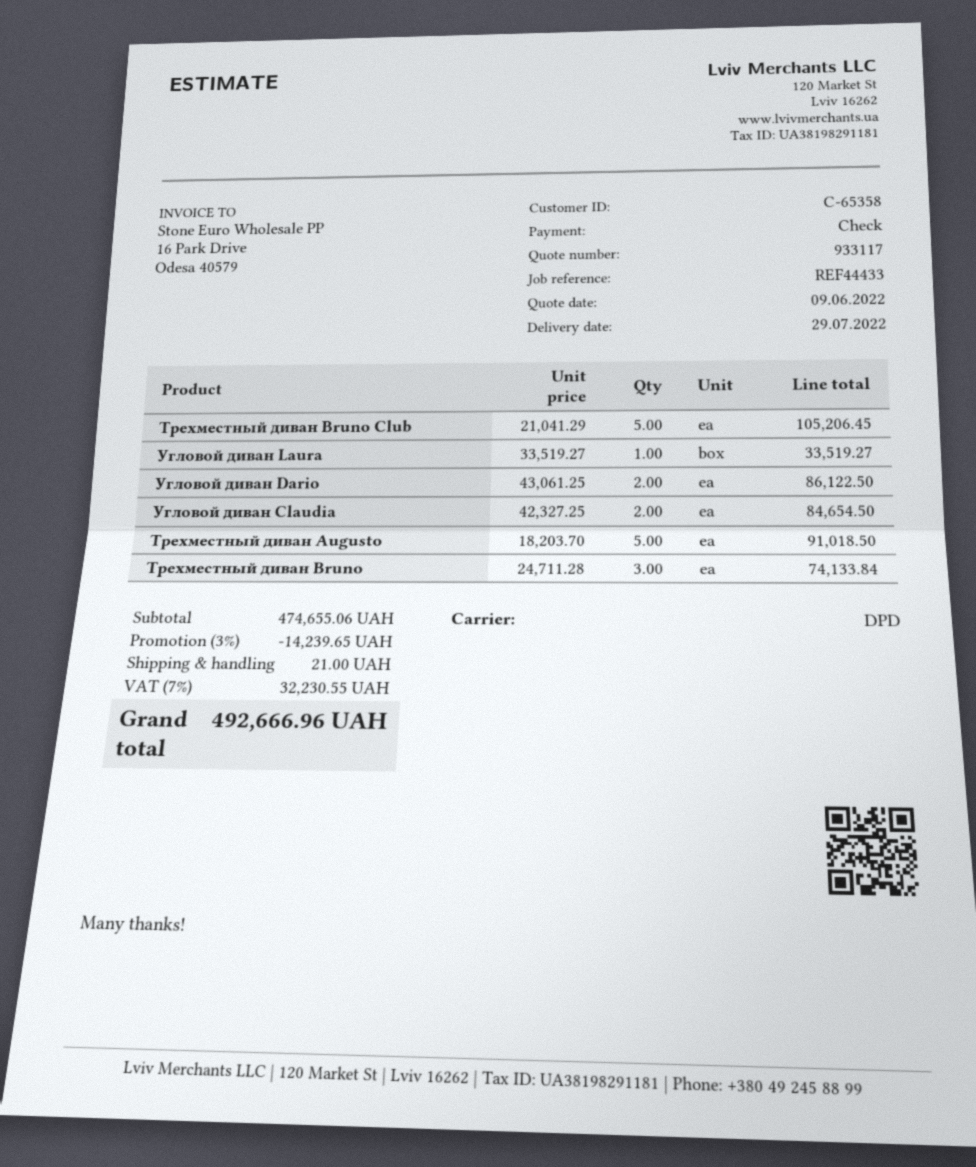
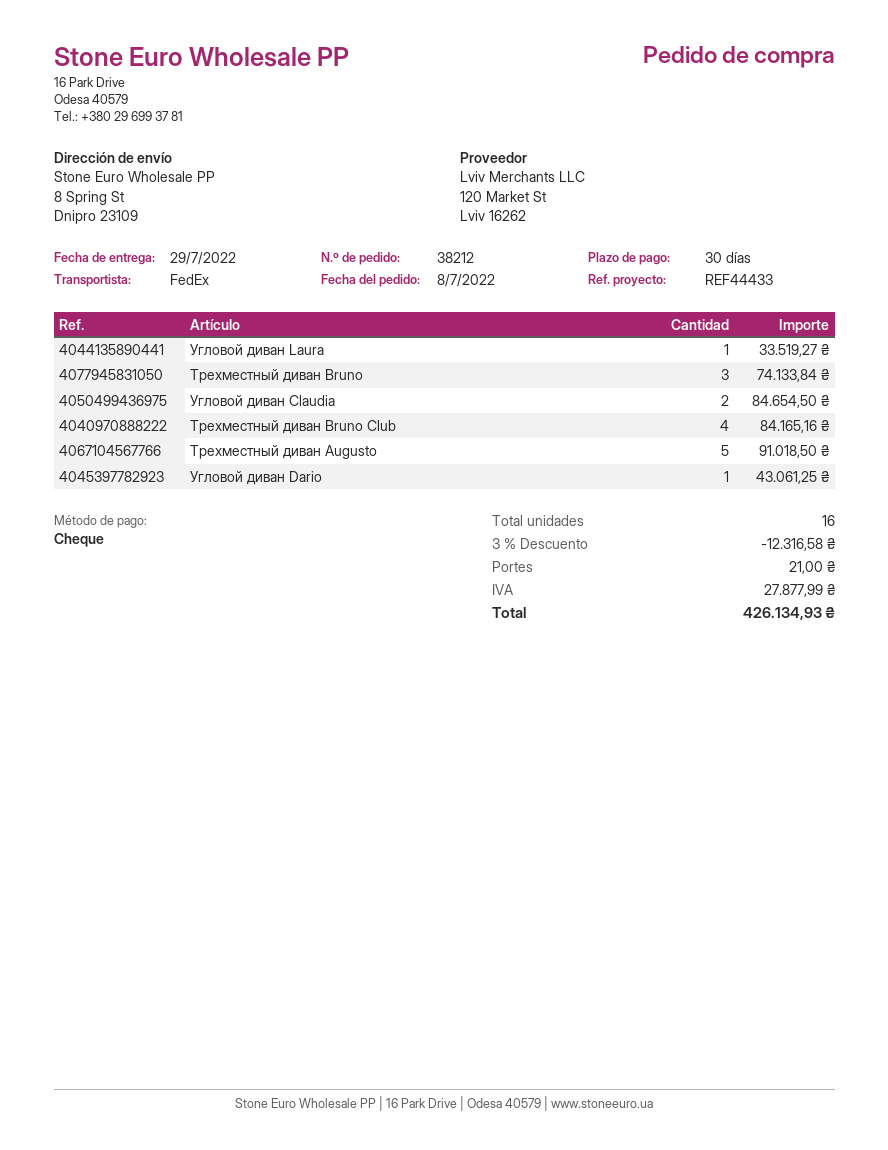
shipping method: DPD -> FedEx
Трехместный диван Bruno Club: 5 for 105206.45 -> 4 for 84165.16
Угловой диван Dario: 2 for 86122.50 -> 1 for 43061.25
discount: 3% = 14239.65 -> 3% = 12316.58
tax: 32230.55 -> 27877.99
total: 492666.96 -> 426134.93

